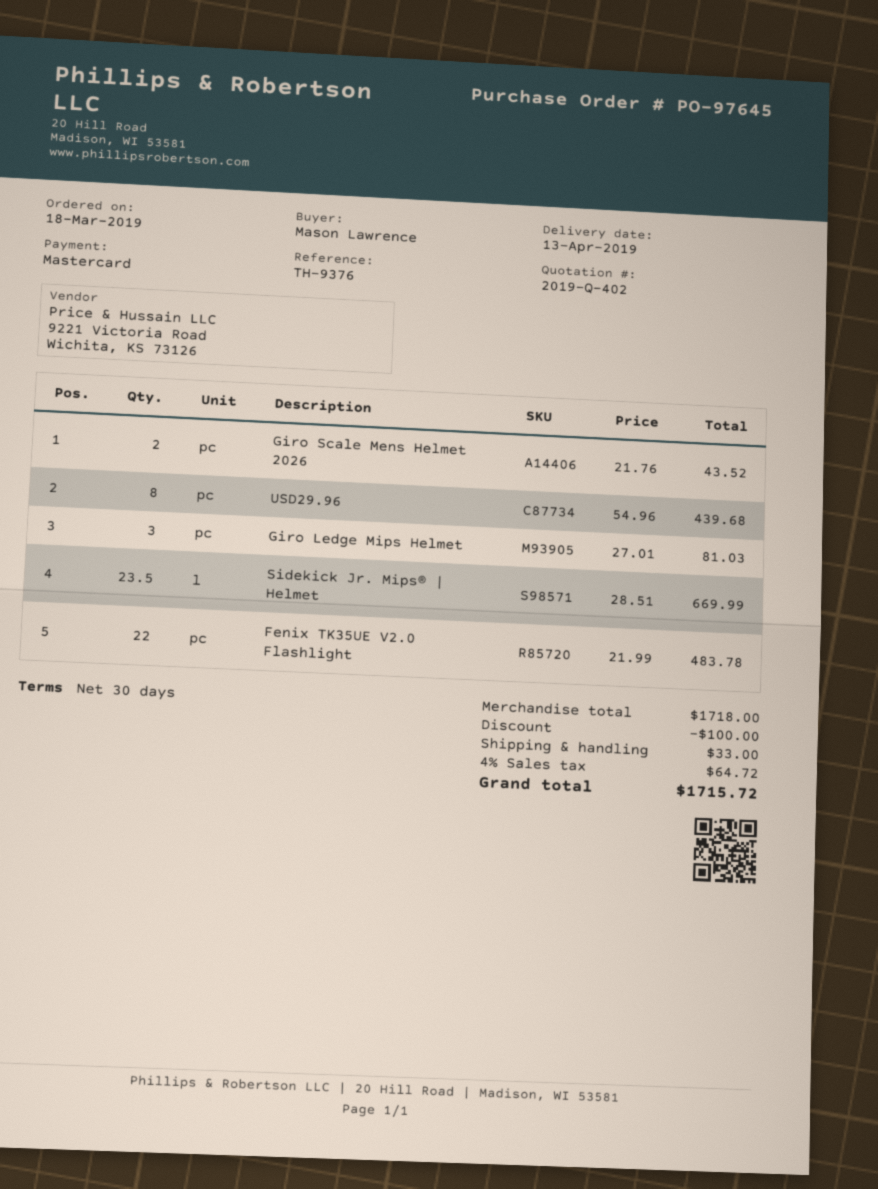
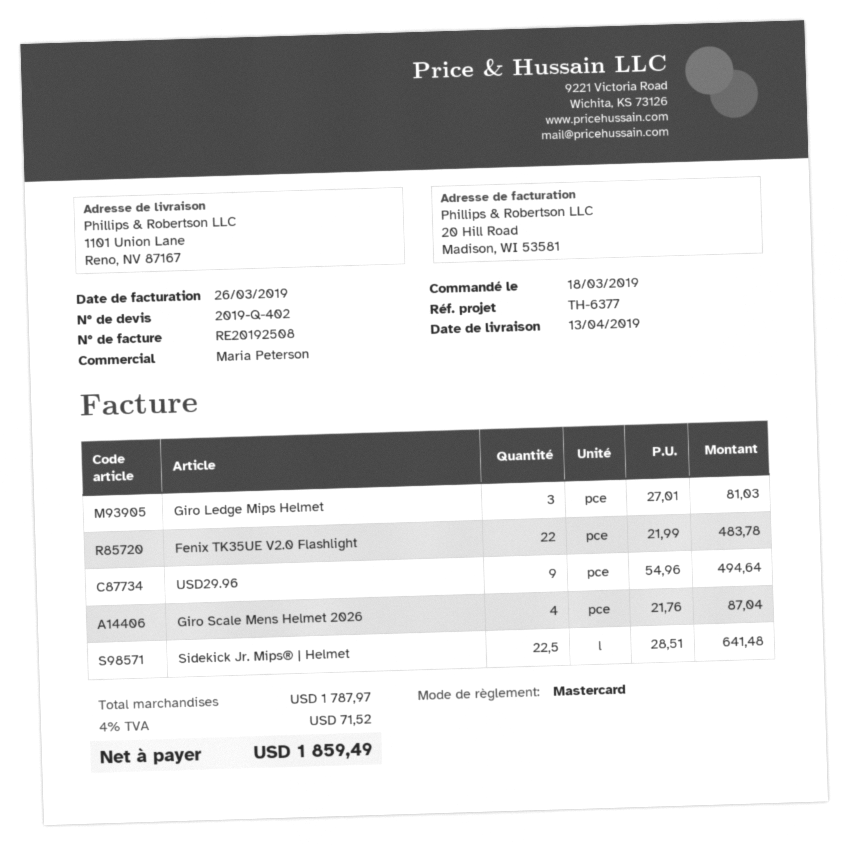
reference: TH-9376 -> TH-6377
Giro Scale Mens Helmet 2026: 2 x 21.76 = 43.52 -> 4 x 21.76 = 87.04
USD29.96: 8 x 54.96 = 439.68 -> 9 x 54.96 = 494.64
Sidekick Jr. Mips® | Helmet: 23.5 x 28.51 = 669.99 -> 22.5 x 28.51 = 641.48
subtotal: 1718.00 -> 1787.97
discount: 100.00 -> none
shipping: 33.00 -> none
tax: 4% = 64.72 -> 4% = 71.52
total: 1715.72 -> 1859.49

